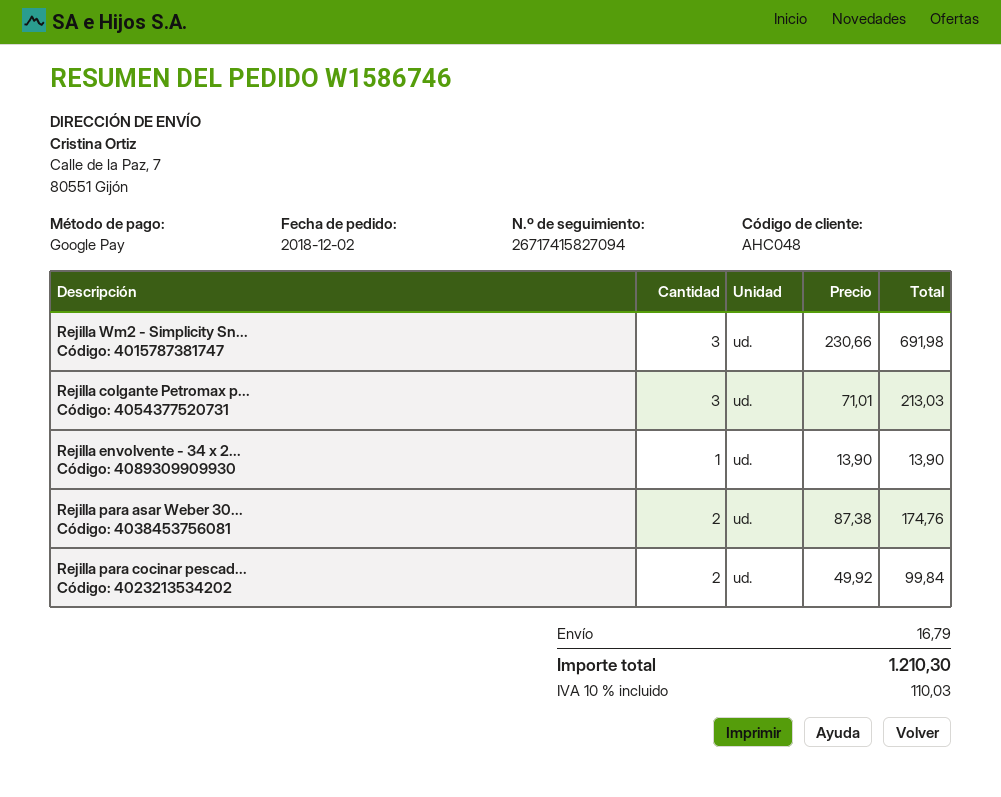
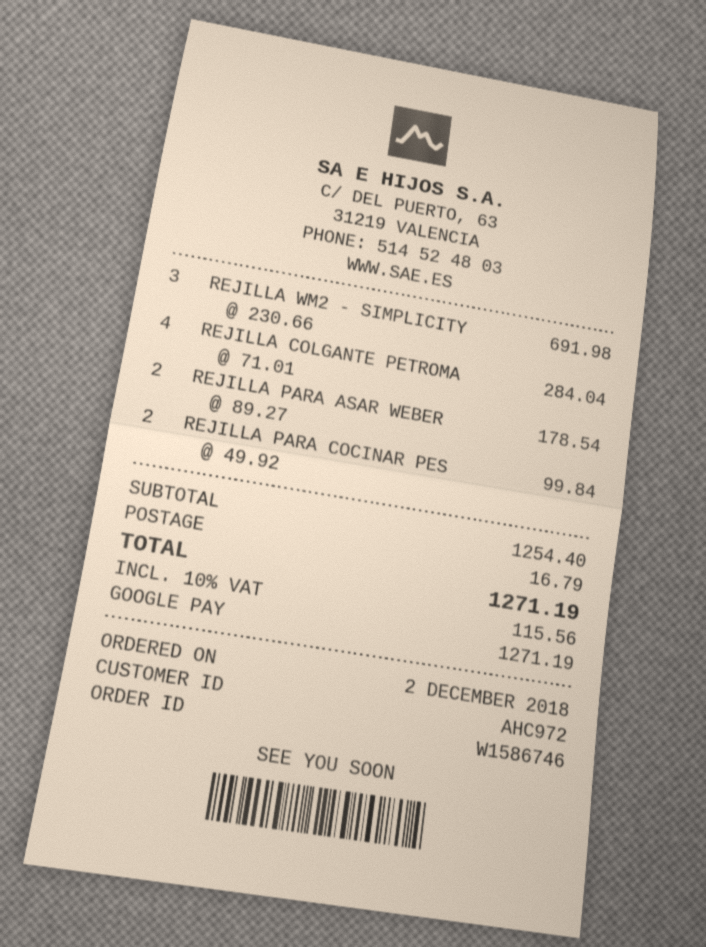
customer number: AHC048 -> AHC972
Rejilla colgante Petromax p...: 3 x 71.01 = 213.03 -> 4 x 71.01 = 284.04
Rejilla envolvente - 34 x 2...: 1 x 13.90 = 13.90 -> none
Rejilla para asar Weber 30...: 2 x 87.38 = 174.76 -> 2 x 89.27 = 178.54
tax: 10% = 110.03 -> 10% = 115.56
total: 1210.30 -> 1271.19

